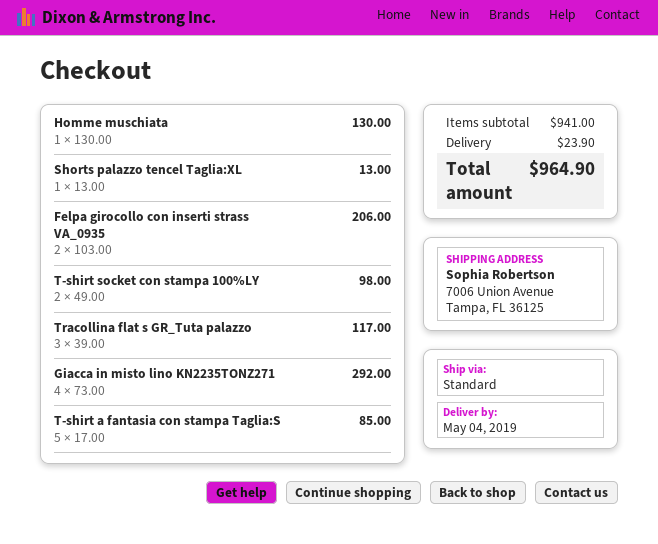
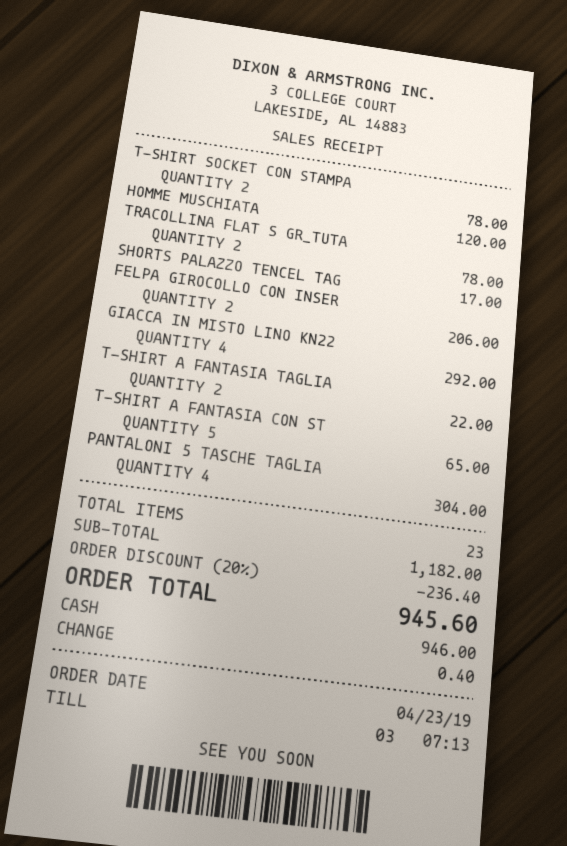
Homme muschiata: 1 for 130.00 -> 1 for 120.00
Shorts palazzo tencel Taglia:XL: 1 for 13.00 -> 1 for 17.00
T-shirt socket con stampa 100%LY: 2 for 98.00 -> 2 for 78.00
Tracollina flat s GR_Tuta palazzo: 3 for 117.00 -> 2 for 78.00
T-shirt a fantasia con stampa Taglia:S: 5 for 85.00 -> 5 for 65.00
T-SHIRT A FANTASIA TAGLIA: none -> 2 for 22.00
PANTALONI 5 TASCHE TAGLIA: none -> 4 for 304.00
subtotal: 941.00 -> 1182.00
discount: none -> 20% = 236.40
shipping: 23.90 -> none
total: 964.90 -> 945.60

